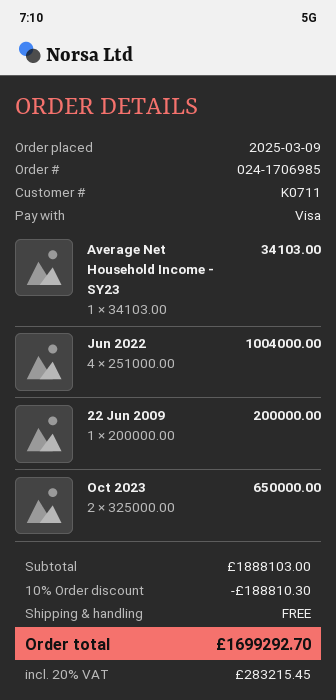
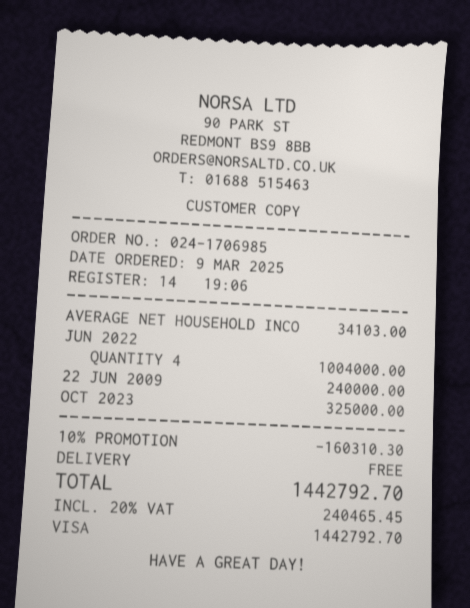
22 Jun 2009: 1 for 200000.00 -> 1 for 240000.00
Oct 2023: 2 for 650000.00 -> 1 for 325000.00
discount: 10% = 188810.30 -> 10% = 160310.30
tax: 20% = 283215.45 -> 20% = 240465.45
total: 1699292.70 -> 1442792.70

